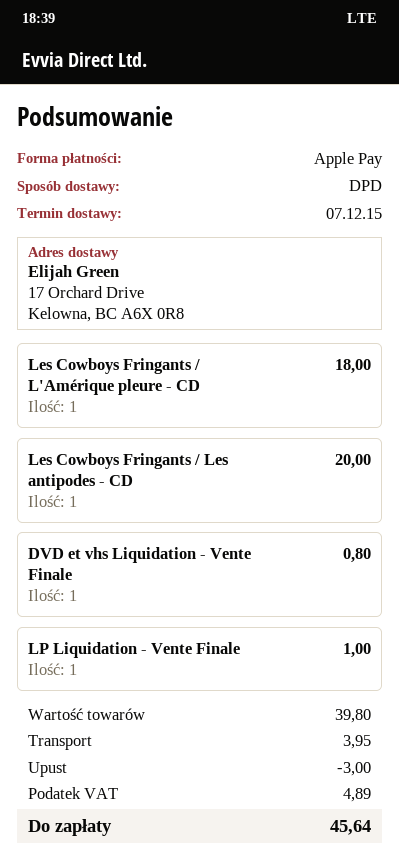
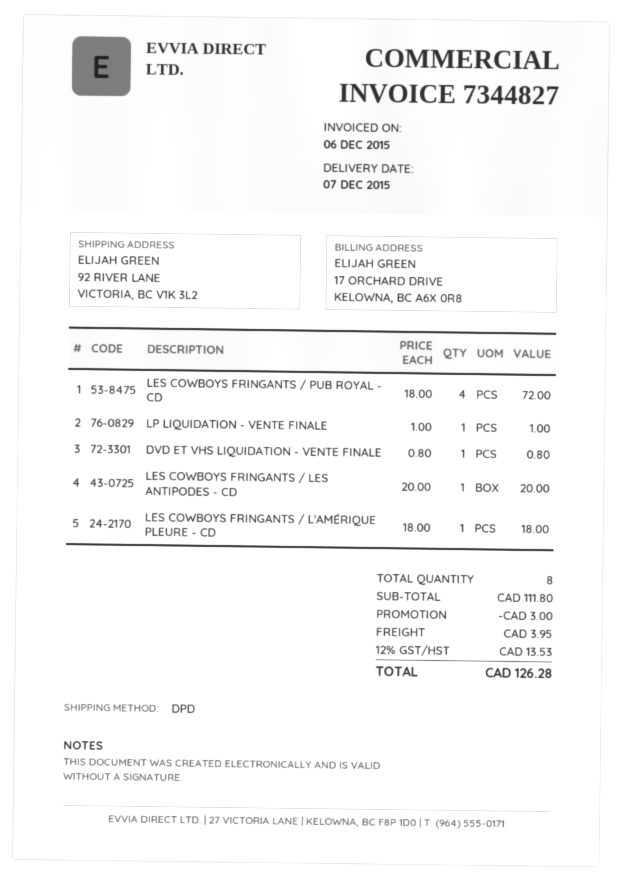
ship to: 17 Orchard Drive, Kelowna, BC A6X 0R8 -> 92 RIVER LANE, VICTORIA, BC V1K 3L2
LES COWBOYS FRINGANTS / PUB ROYAL - CD: none -> 4 for 72.00
subtotal: 39.80 -> 111.80
tax: 4.89 -> 13.53
total: 45.64 -> 126.28

